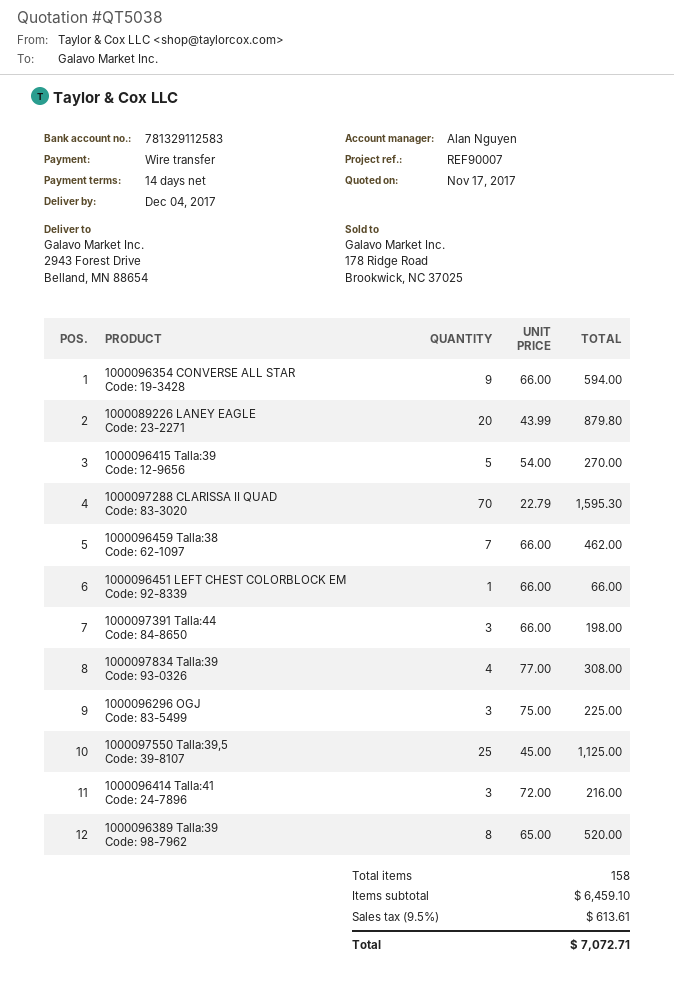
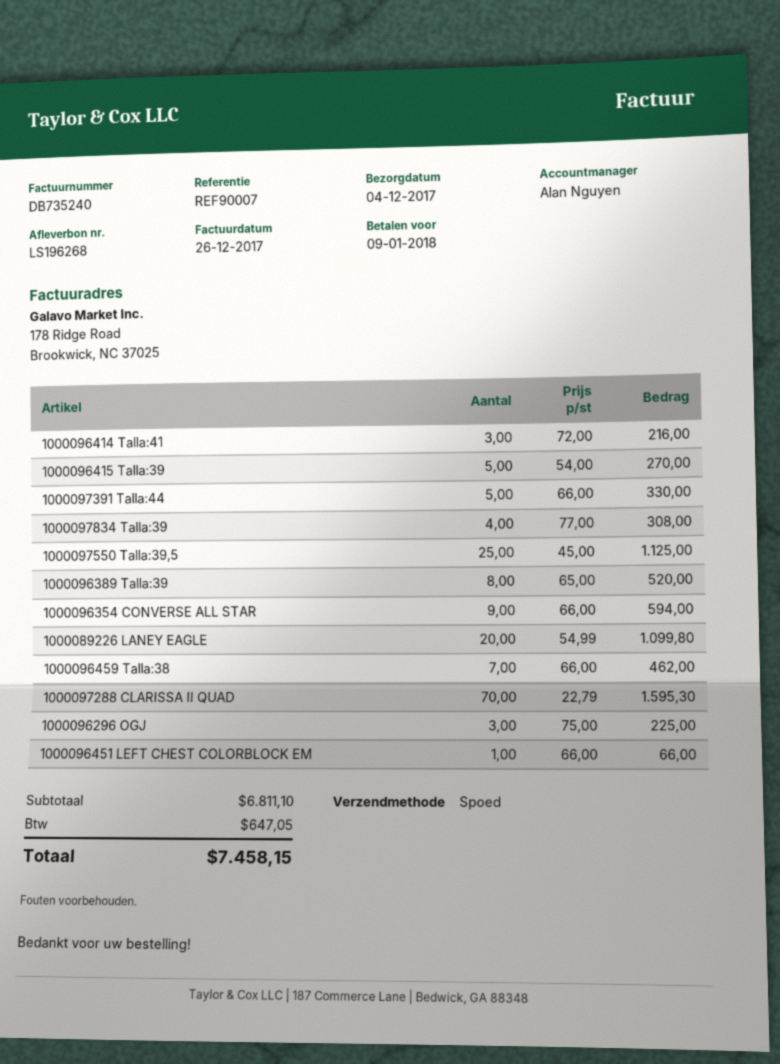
1000089226 LANEY EAGLE: 20 x 43.99 = 879.80 -> 20 x 54.99 = 1099.80
1000097391 Talla:44: 3 x 66.00 = 198.00 -> 5 x 66.00 = 330.00
subtotal: 6459.10 -> 6811.10
tax: 613.61 -> 647.05
total: 7072.71 -> 7458.15

